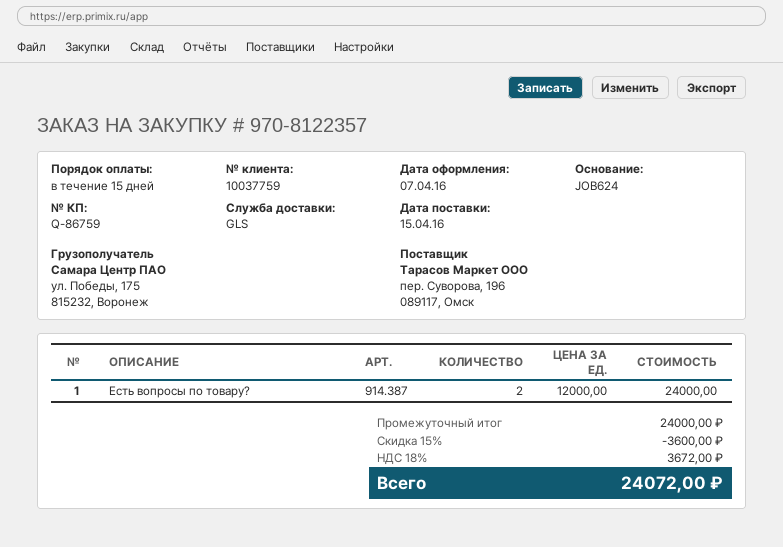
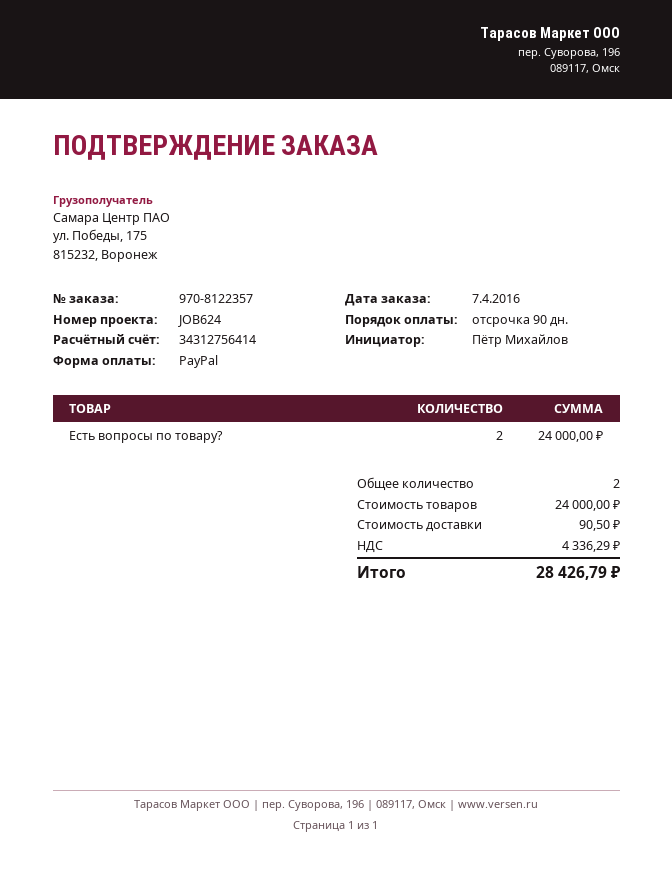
payment terms: 15 days -> 90 days
discount: 15% = 3600.00 -> none
shipping: none -> 90.50
tax: 3672.00 -> 4336.29
total: 24072.00 -> 28426.79

